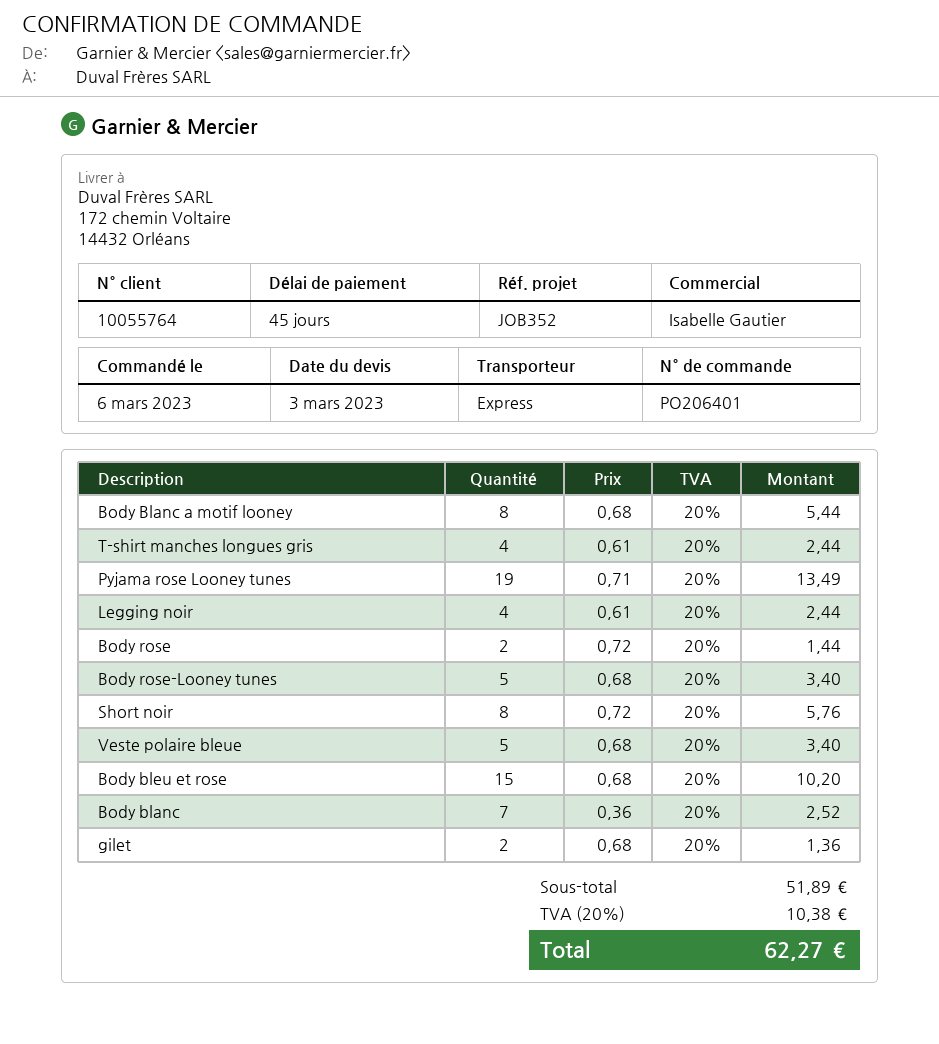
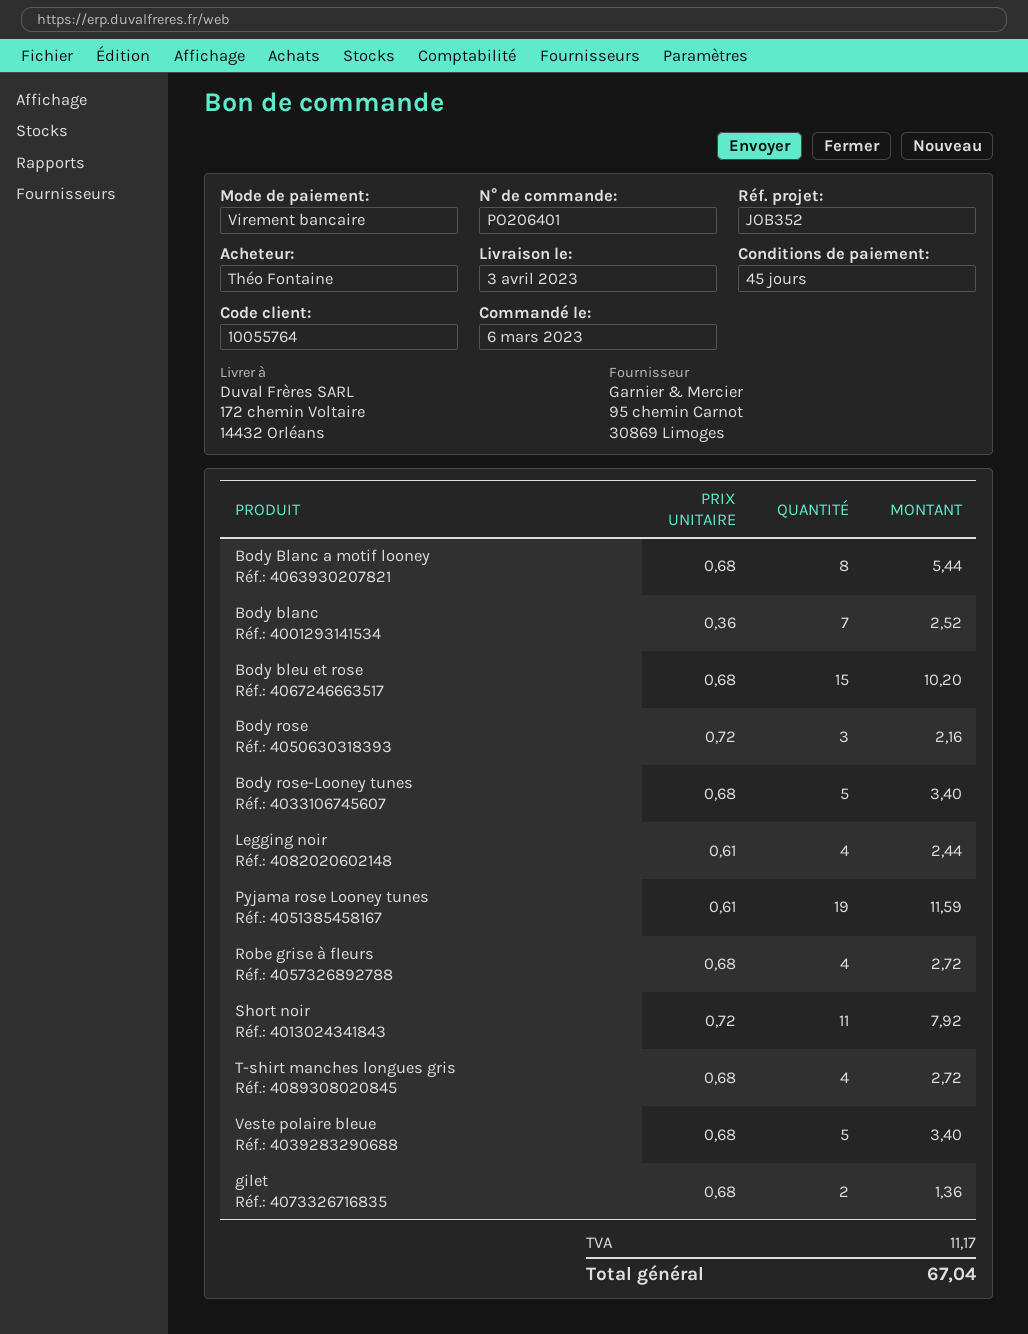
T-shirt manches longues gris: 4 x 0.61 = 2.44 -> 4 x 0.68 = 2.72
Pyjama rose Looney tunes: 19 x 0.71 = 13.49 -> 19 x 0.61 = 11.59
Body rose: 2 x 0.72 = 1.44 -> 3 x 0.72 = 2.16
Short noir: 8 x 0.72 = 5.76 -> 11 x 0.72 = 7.92
Robe grise à fleurs: none -> 4 x 0.68 = 2.72
tax: 10.38 -> 11.17
total: 62.27 -> 67.04

